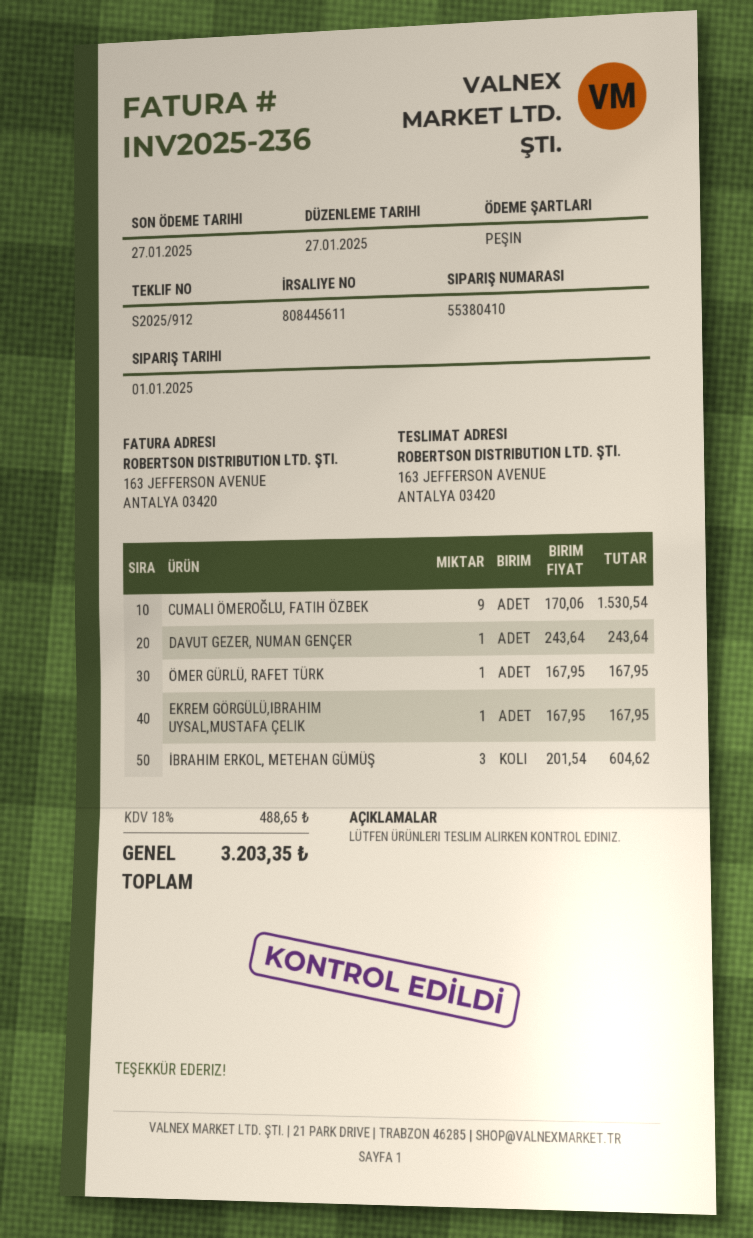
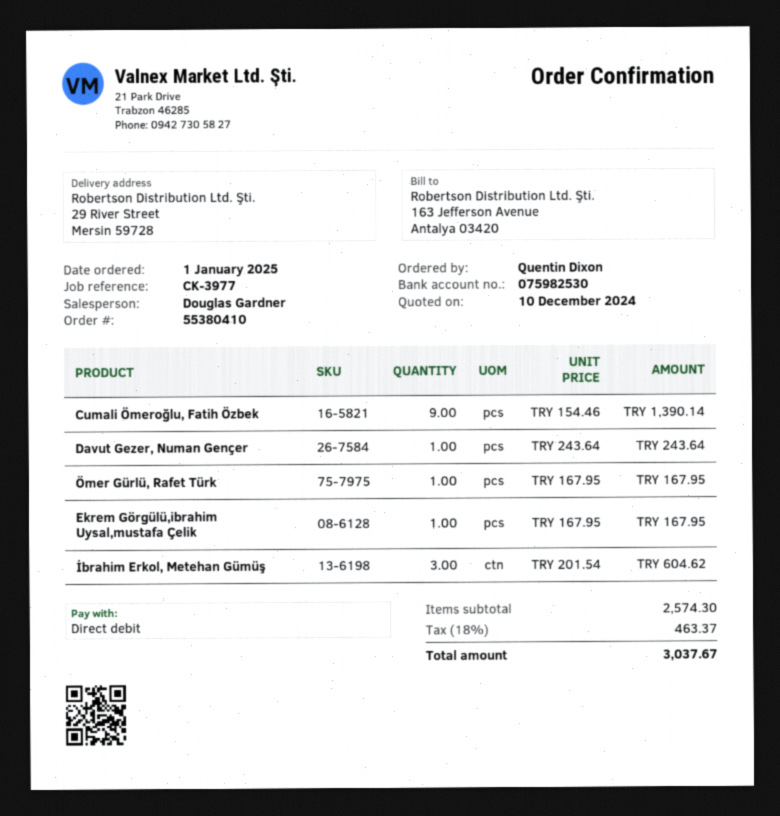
ship to: 163 JEFFERSON AVENUE, ANTALYA 03420 -> 29 River Street, Mersin 59728
CUMALI ÖMEROĞLU, FATIH ÖZBEK: 9 x 170.06 = 1530.54 -> 9 x 154.46 = 1390.14
tax: 18% = 488.65 -> 18% = 463.37
total: 3203.35 -> 3037.67

